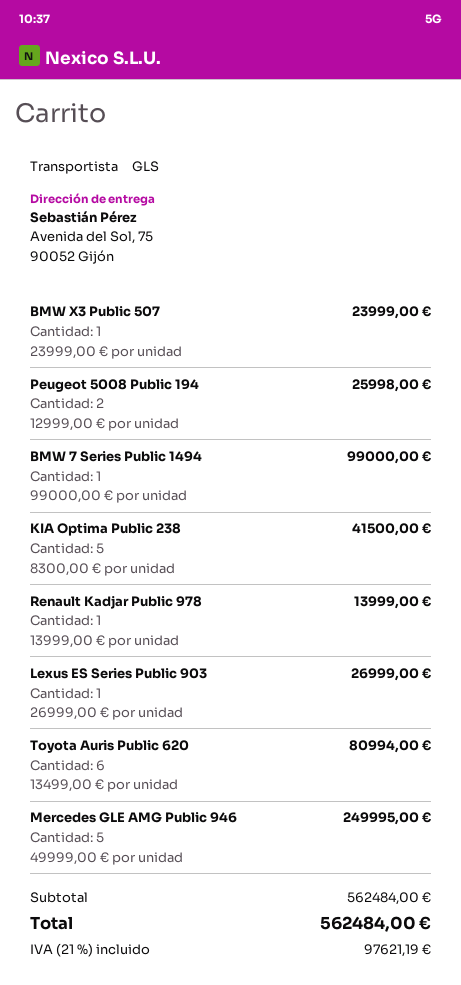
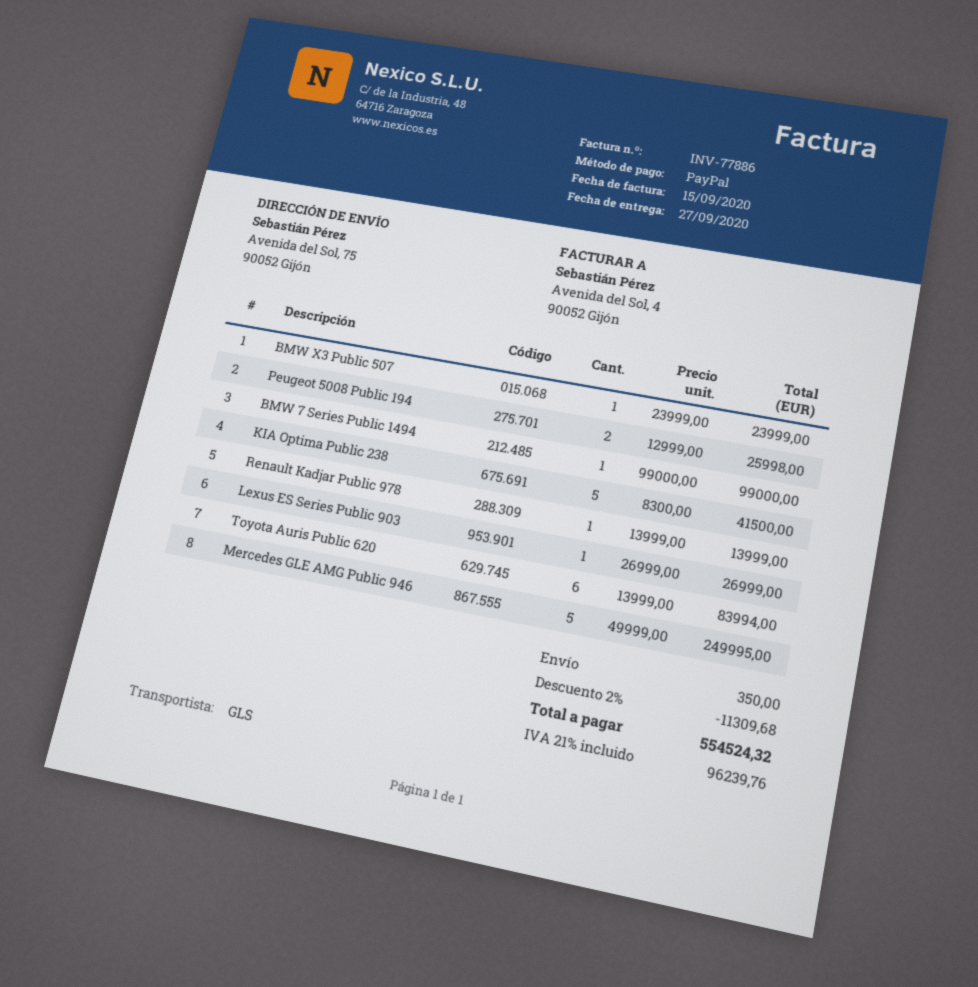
Toyota Auris Public 620: 6 x 13499.00 = 80994.00 -> 6 x 13999.00 = 83994.00
discount: none -> 2% = 11309.68
shipping: none -> 350.00
tax: 21% = 97621.19 -> 21% = 96239.76
total: 562484.00 -> 554524.32

